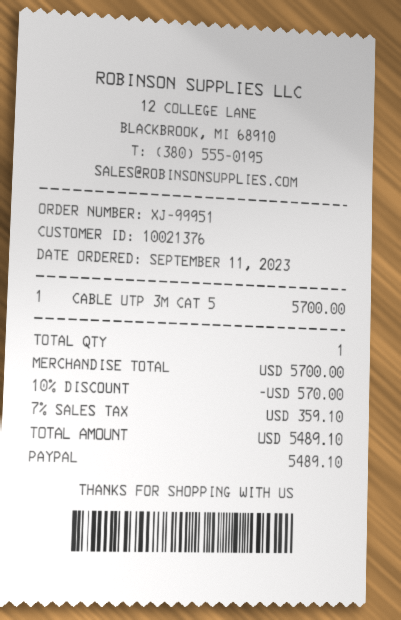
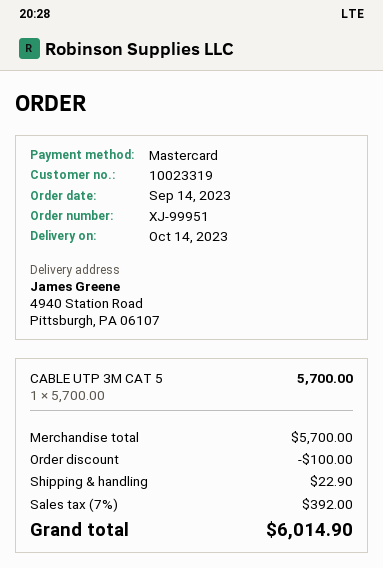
order date: 2023-09-11 -> 2023-09-14
customer number: 10021376 -> 10023319
payment method: PayPal -> Mastercard
discount: 570.00 -> 100.00
shipping: none -> 22.90
tax: 7% = 359.10 -> 7% = 392.00
total: 5489.10 -> 6014.90

